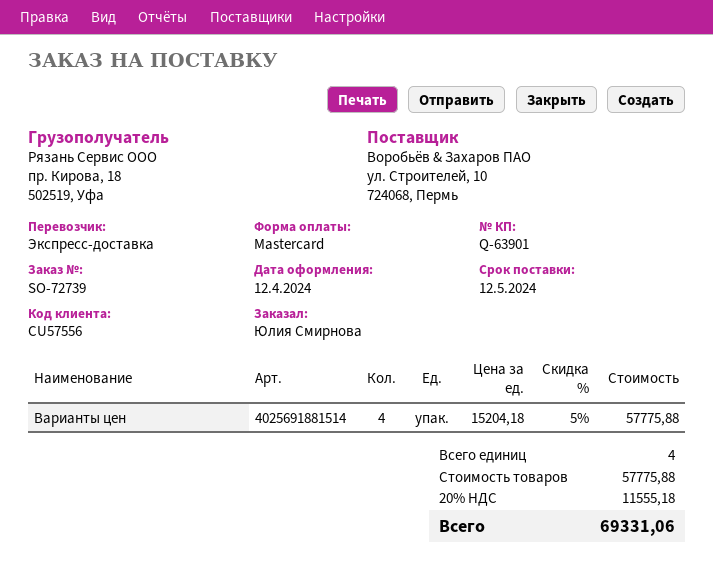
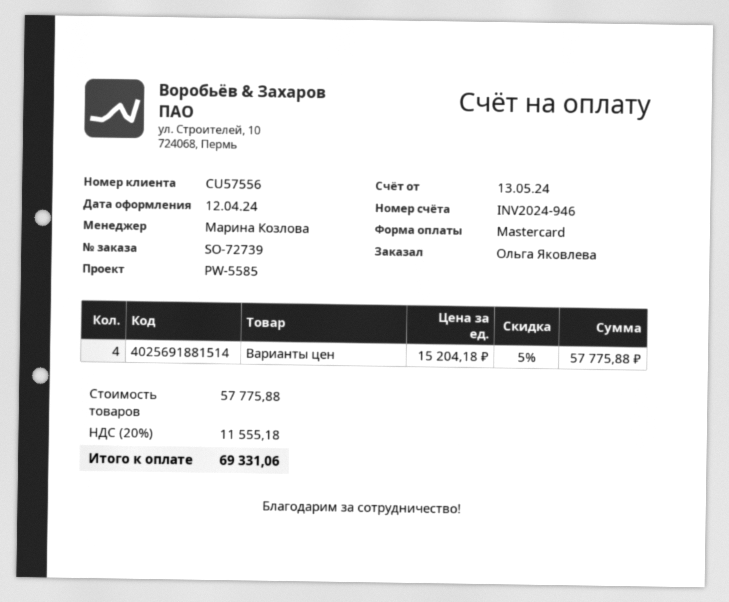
ordered by: Юлия Смирнова -> Ольга Яковлева

